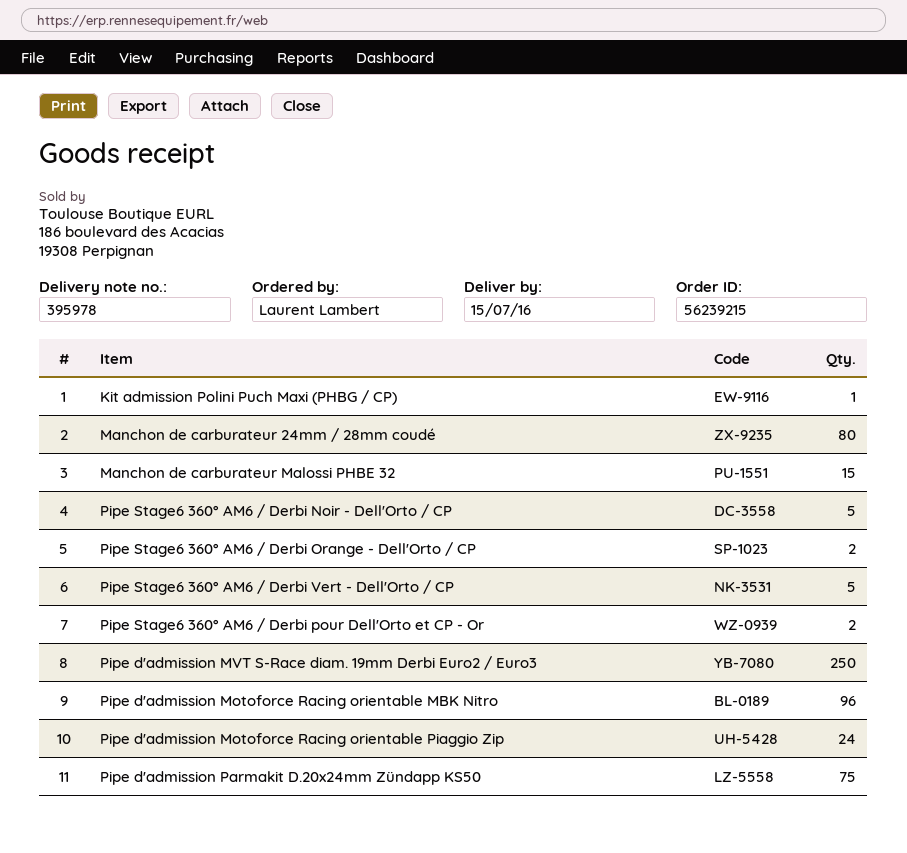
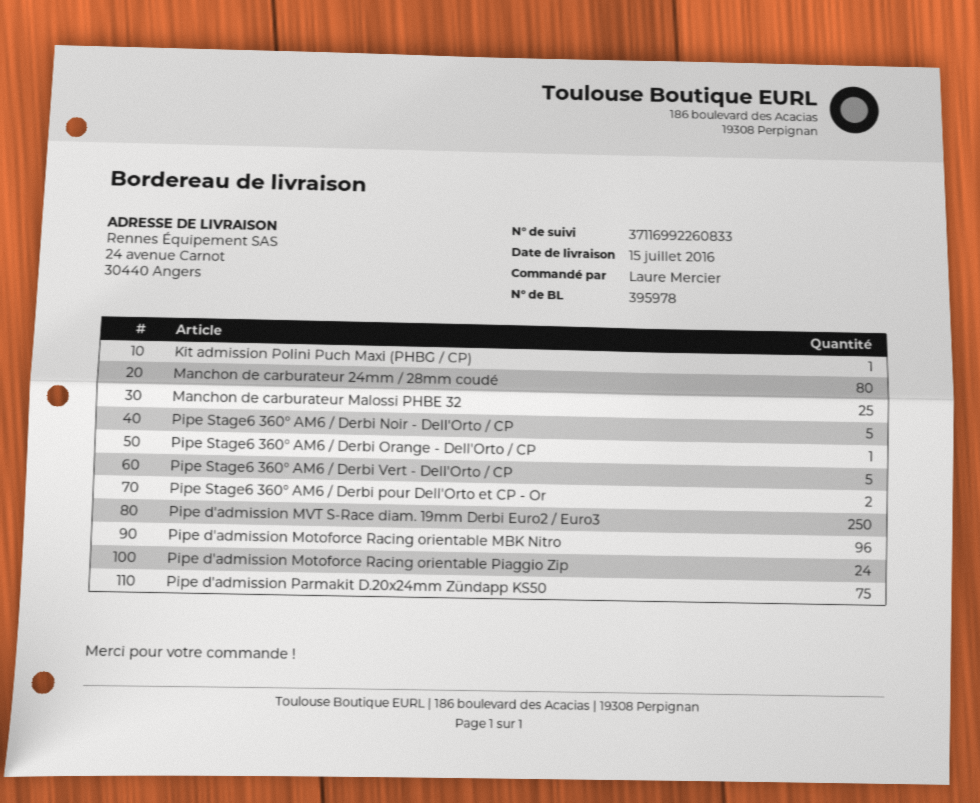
ordered by: Laurent Lambert -> Laure Mercier
Manchon de carburateur Malossi PHBE 32: 15 -> 25
Pipe Stage6 360° AM6 / Derbi Orange - Dell'Orto / CP: 2 -> 1

